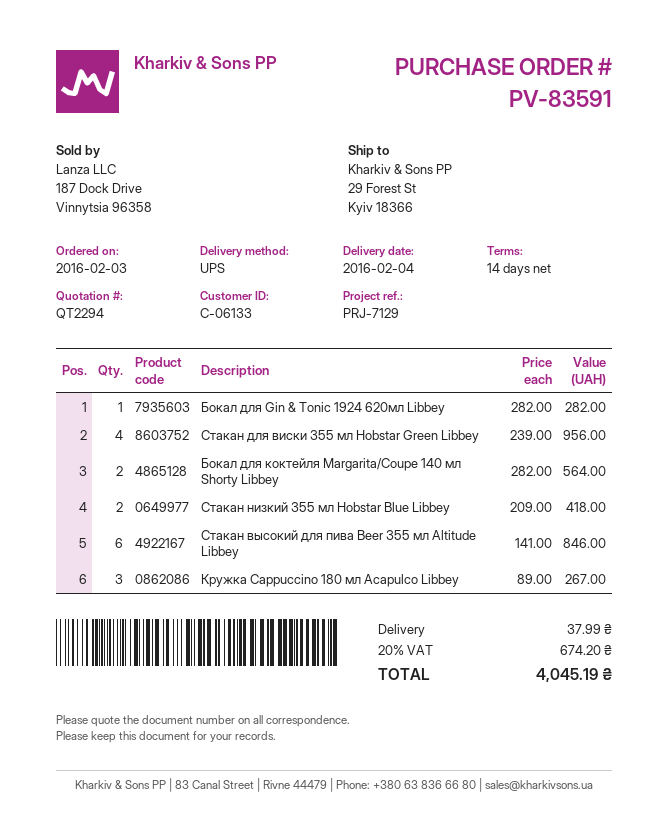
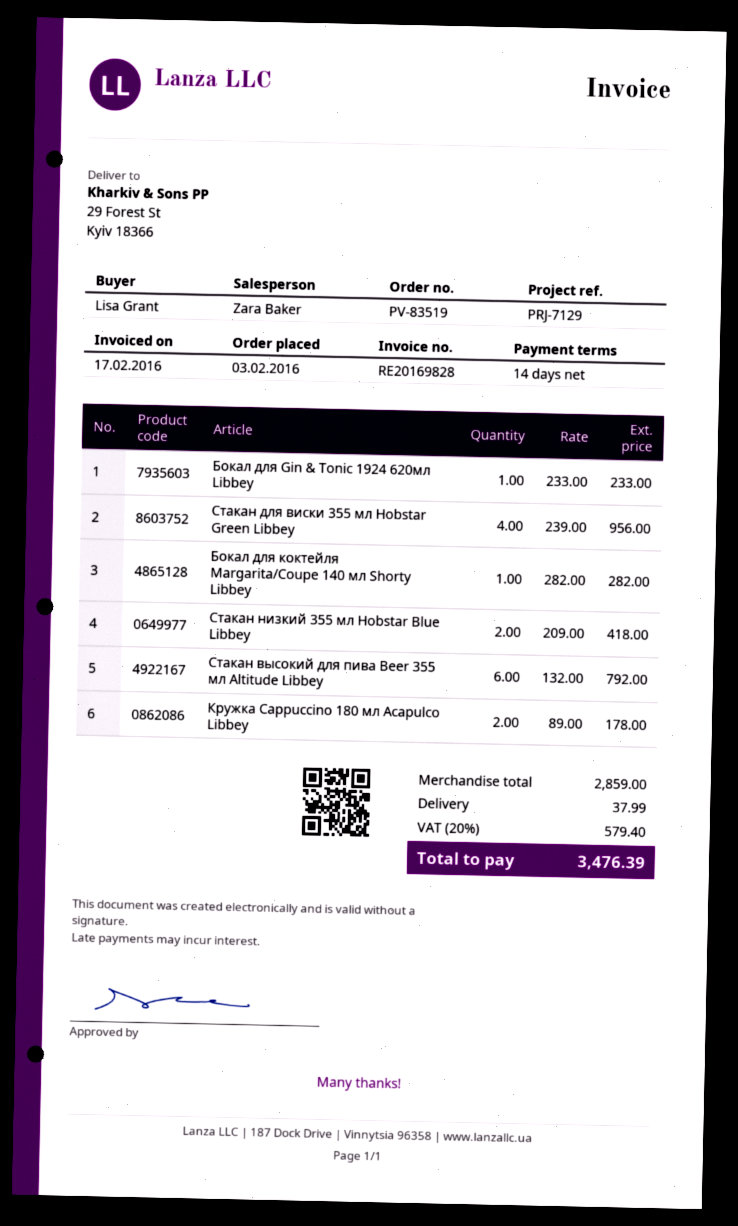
order number: PV-83591 -> PV-83519
Бокал для Gin & Tonic 1924 620мл Libbey: 1 x 282.00 = 282.00 -> 1 x 233.00 = 233.00
Бокал для коктейля Margarita/Coupe 140 мл Shorty Libbey: 2 x 282.00 = 564.00 -> 1 x 282.00 = 282.00
Стакан высокий для пива Beer 355 мл Altitude Libbey: 6 x 141.00 = 846.00 -> 6 x 132.00 = 792.00
Кружка Cappuccino 180 мл Acapulco Libbey: 3 x 89.00 = 267.00 -> 2 x 89.00 = 178.00
tax: 20% = 674.20 -> 20% = 579.40
total: 4045.19 -> 3476.39

